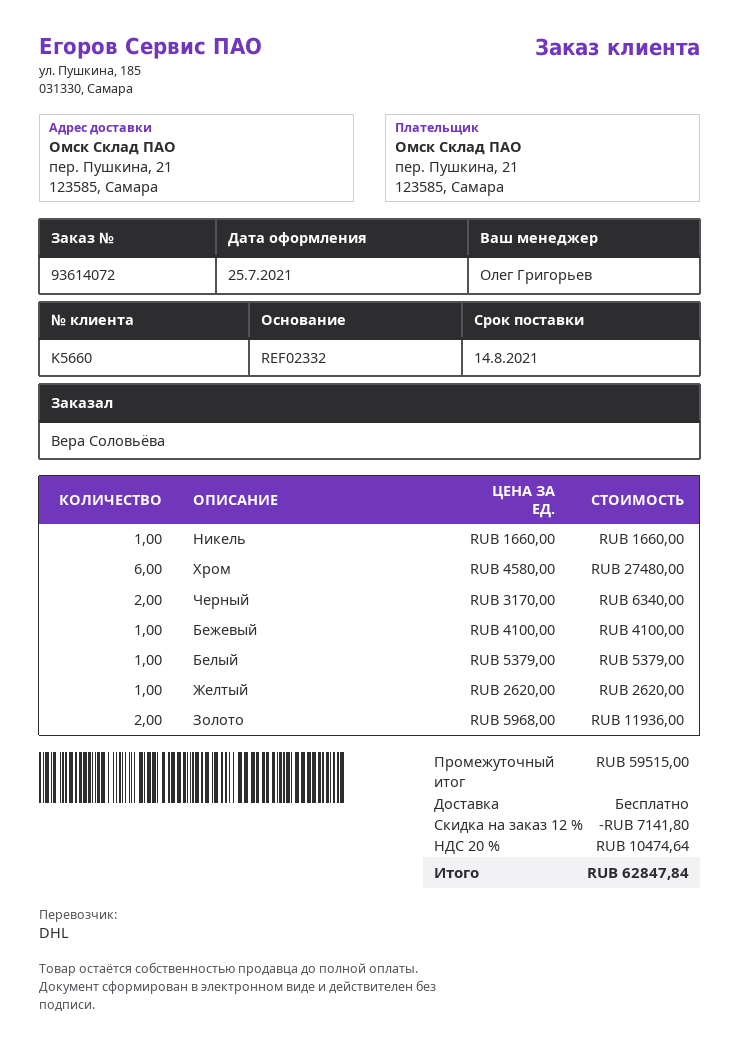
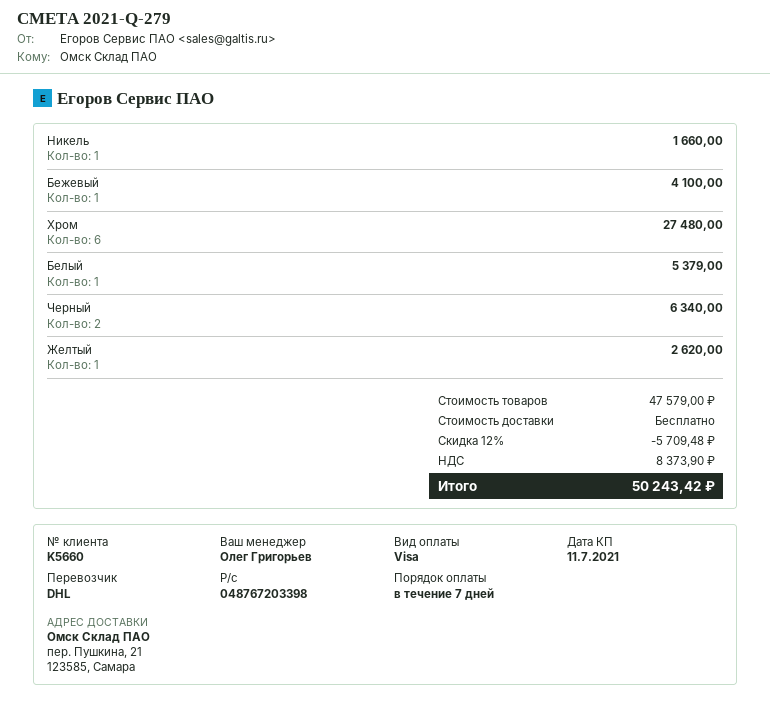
Золото: 2 for 11936.00 -> none
subtotal: 59515.00 -> 47579.00
discount: 12% = 7141.80 -> 12% = 5709.48
tax: 10474.64 -> 8373.90
total: 62847.84 -> 50243.42

